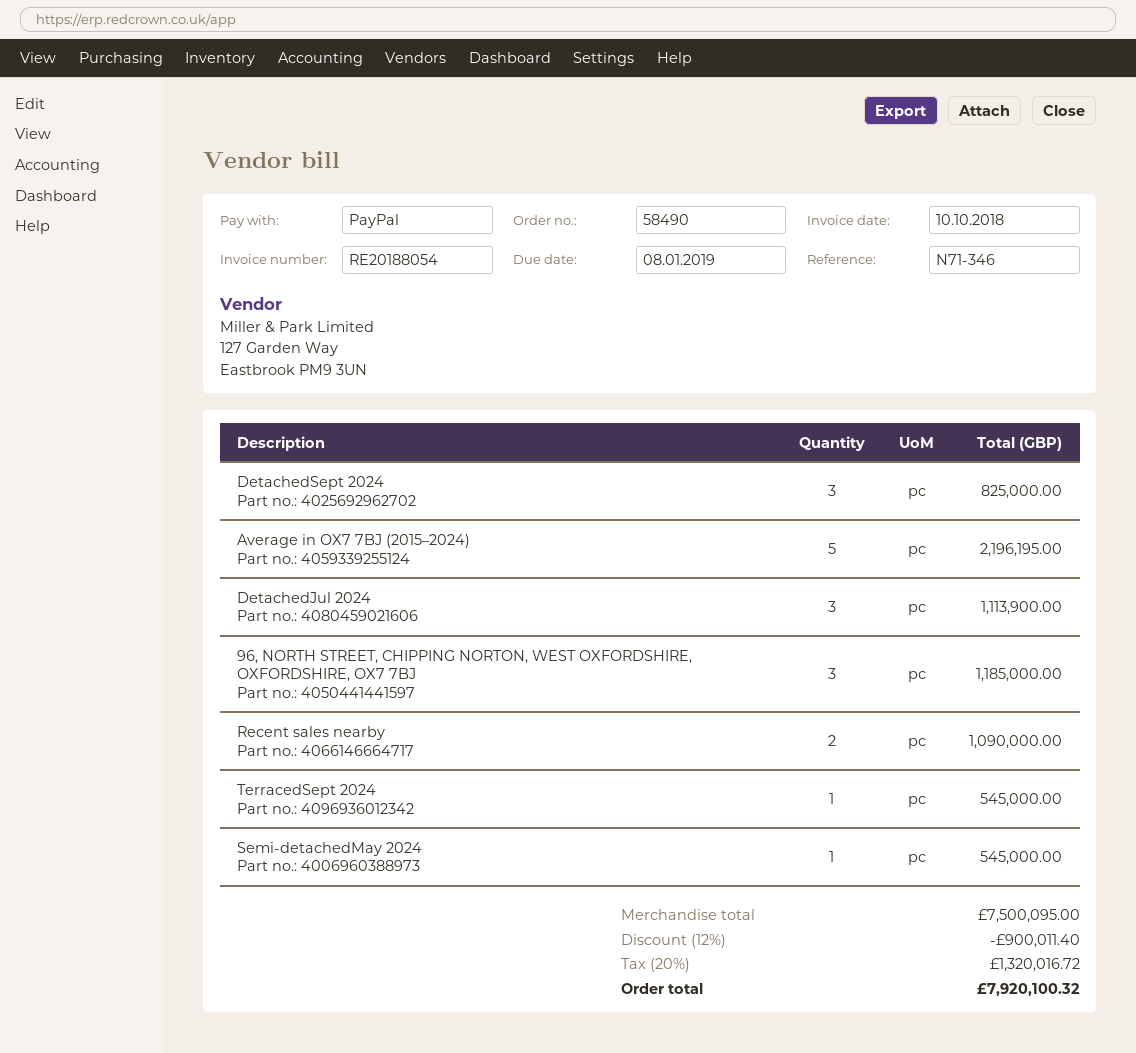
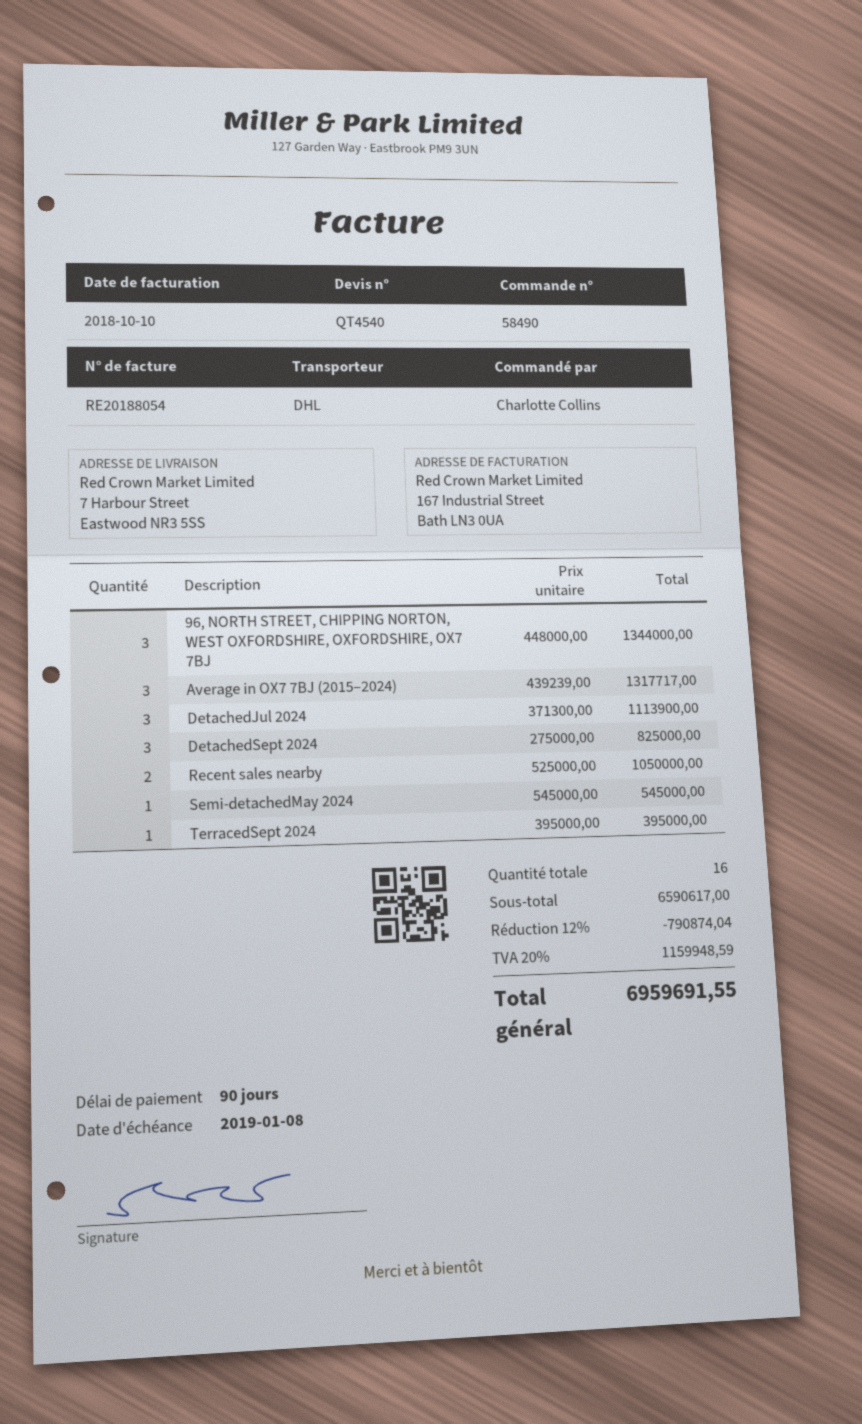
Average in OX7 7BJ (2015–2024): 5 for 2196195.00 -> 3 for 1317717.00
96, NORTH STREET, CHIPPING NORTON, WEST OXFORDSHIRE, OXFORDSHIRE, OX7 7BJ: 3 for 1185000.00 -> 3 for 1344000.00
Recent sales nearby: 2 for 1090000.00 -> 2 for 1050000.00
TerracedSept 2024: 1 for 545000.00 -> 1 for 395000.00
subtotal: 7500095.00 -> 6590617.00
discount: 12% = 900011.40 -> 12% = 790874.04
tax: 20% = 1320016.72 -> 20% = 1159948.59
total: 7920100.32 -> 6959691.55

